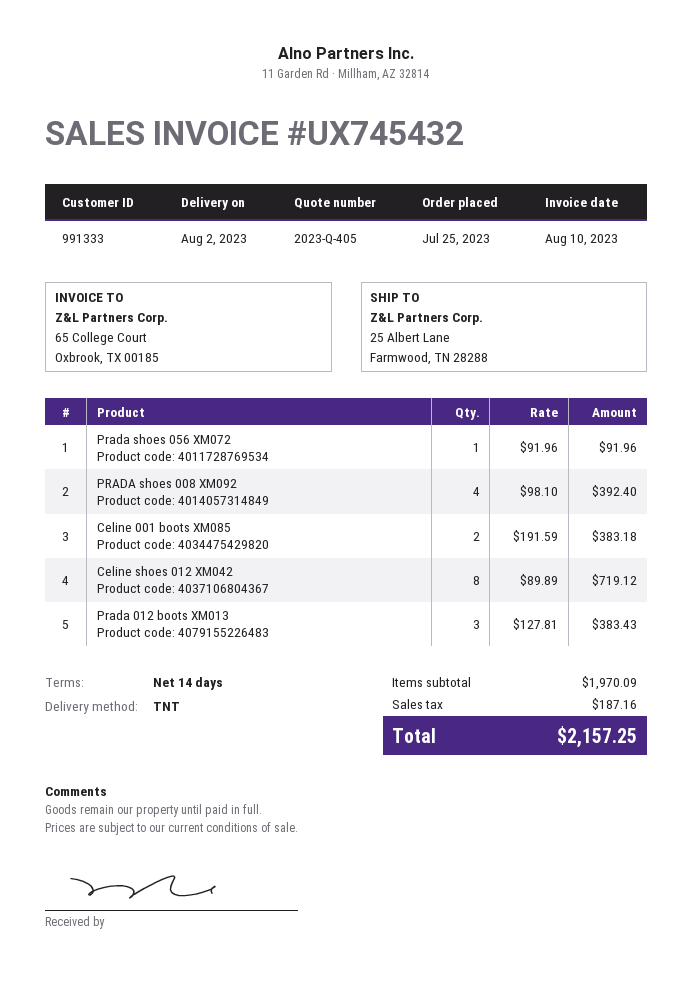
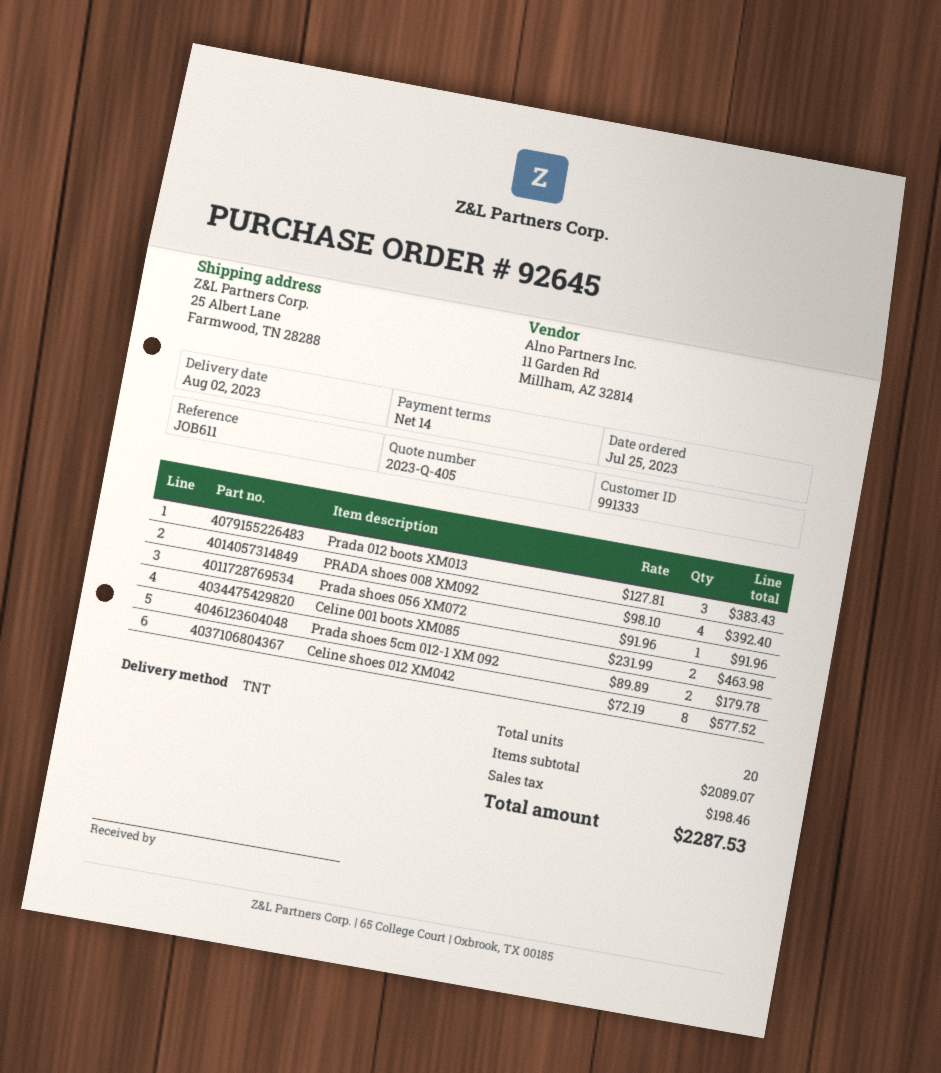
Celine 001 boots XM085: 2 x 191.59 = 383.18 -> 2 x 231.99 = 463.98
Celine shoes 012 XM042: 8 x 89.89 = 719.12 -> 8 x 72.19 = 577.52
Prada shoes 5cm 012-1 XM 092: none -> 2 x 89.89 = 179.78
subtotal: 1970.09 -> 2089.07
tax: 187.16 -> 198.46
total: 2157.25 -> 2287.53

